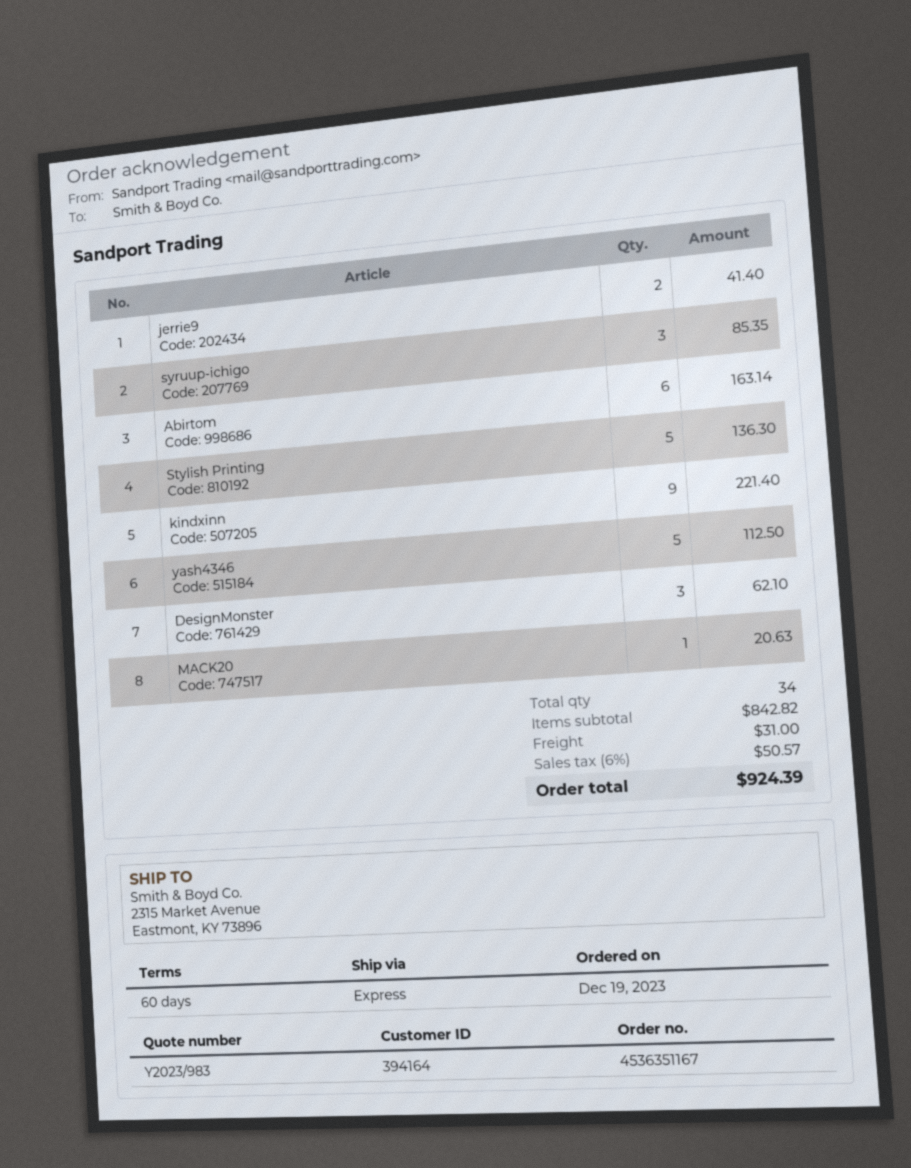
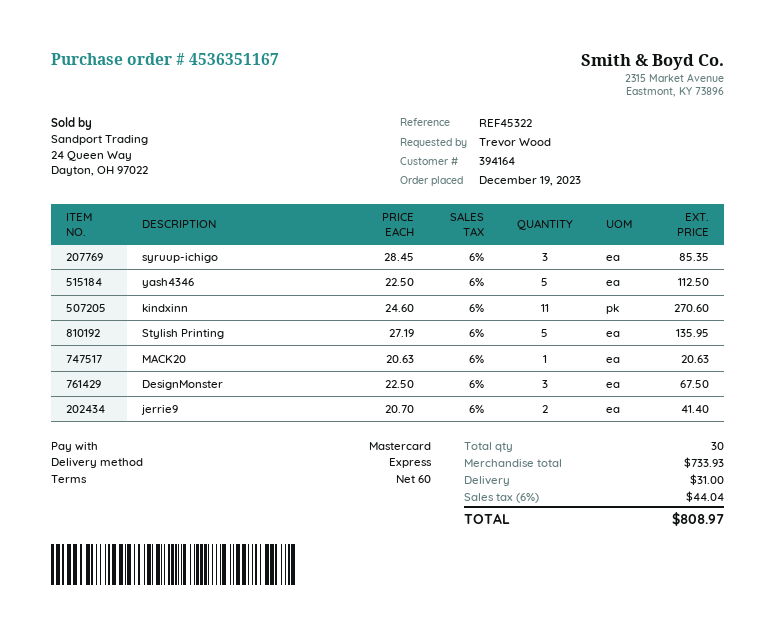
Abirtom: 6 for 163.14 -> none
Stylish Printing: 5 for 136.30 -> 5 for 135.95
kindxinn: 9 for 221.40 -> 11 for 270.60
DesignMonster: 3 for 62.10 -> 3 for 67.50
total quantity: 34 -> 30
subtotal: 842.82 -> 733.93
tax: 6% = 50.57 -> 6% = 44.04
total: 924.39 -> 808.97

